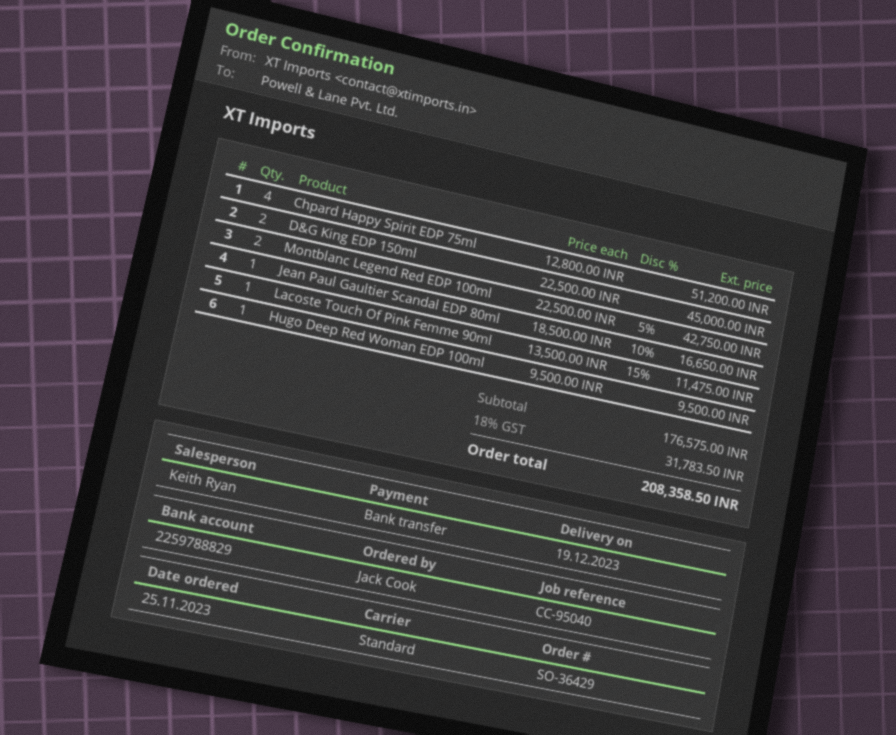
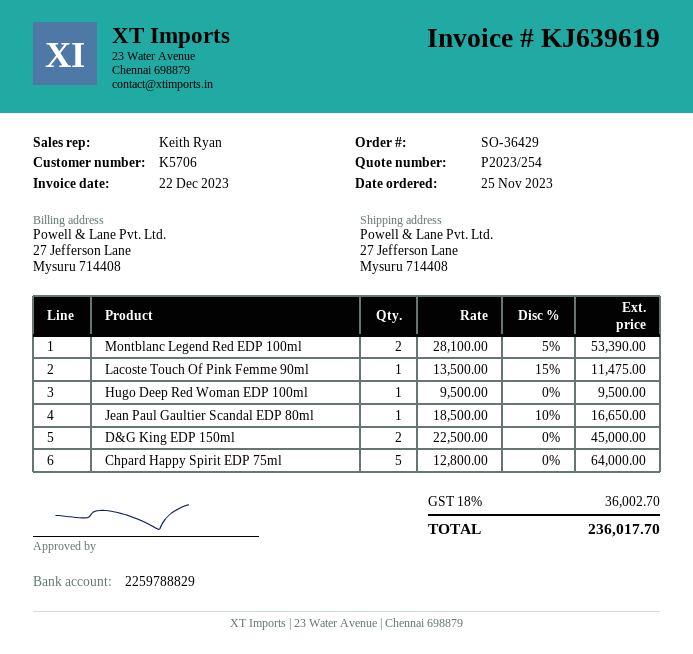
Chpard Happy Spirit EDP 75ml: 4 x 12800.00 = 51200.00 -> 5 x 12800.00 = 64000.00
Montblanc Legend Red EDP 100ml: 2 x 22500.00 - 5% = 42750.00 -> 2 x 28100.00 - 5% = 53390.00
tax: 18% = 31783.50 -> 18% = 36002.70
total: 208358.50 -> 236017.70

